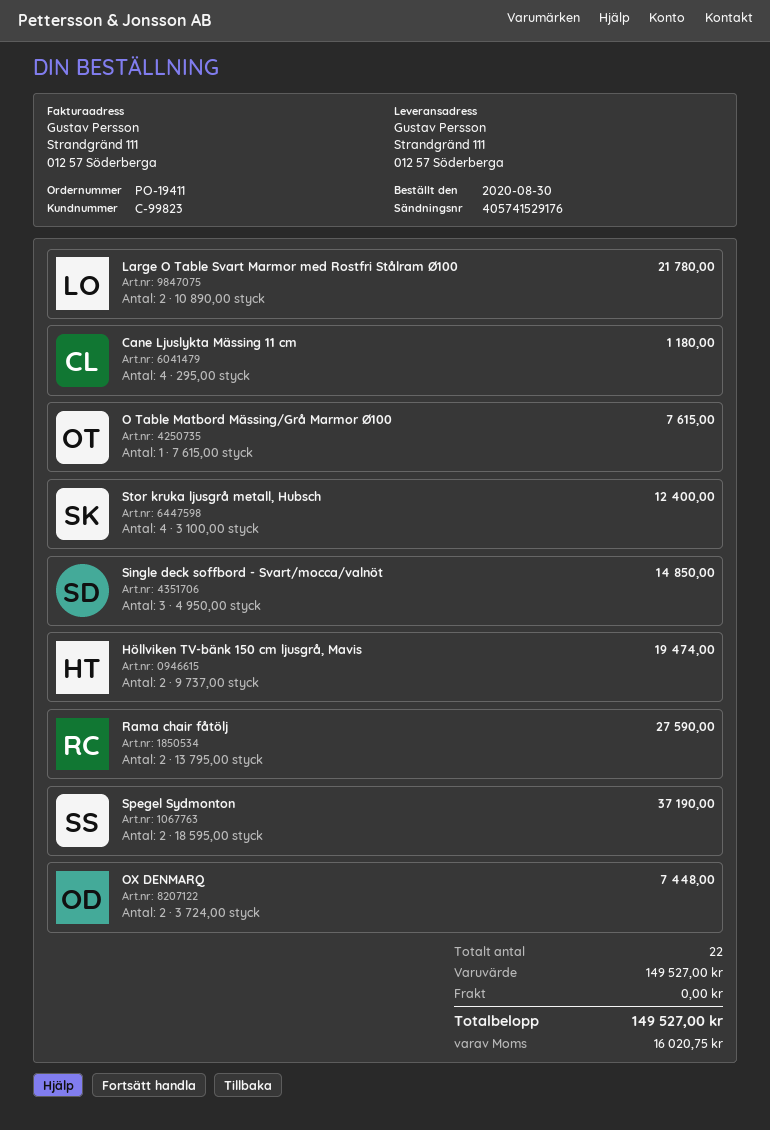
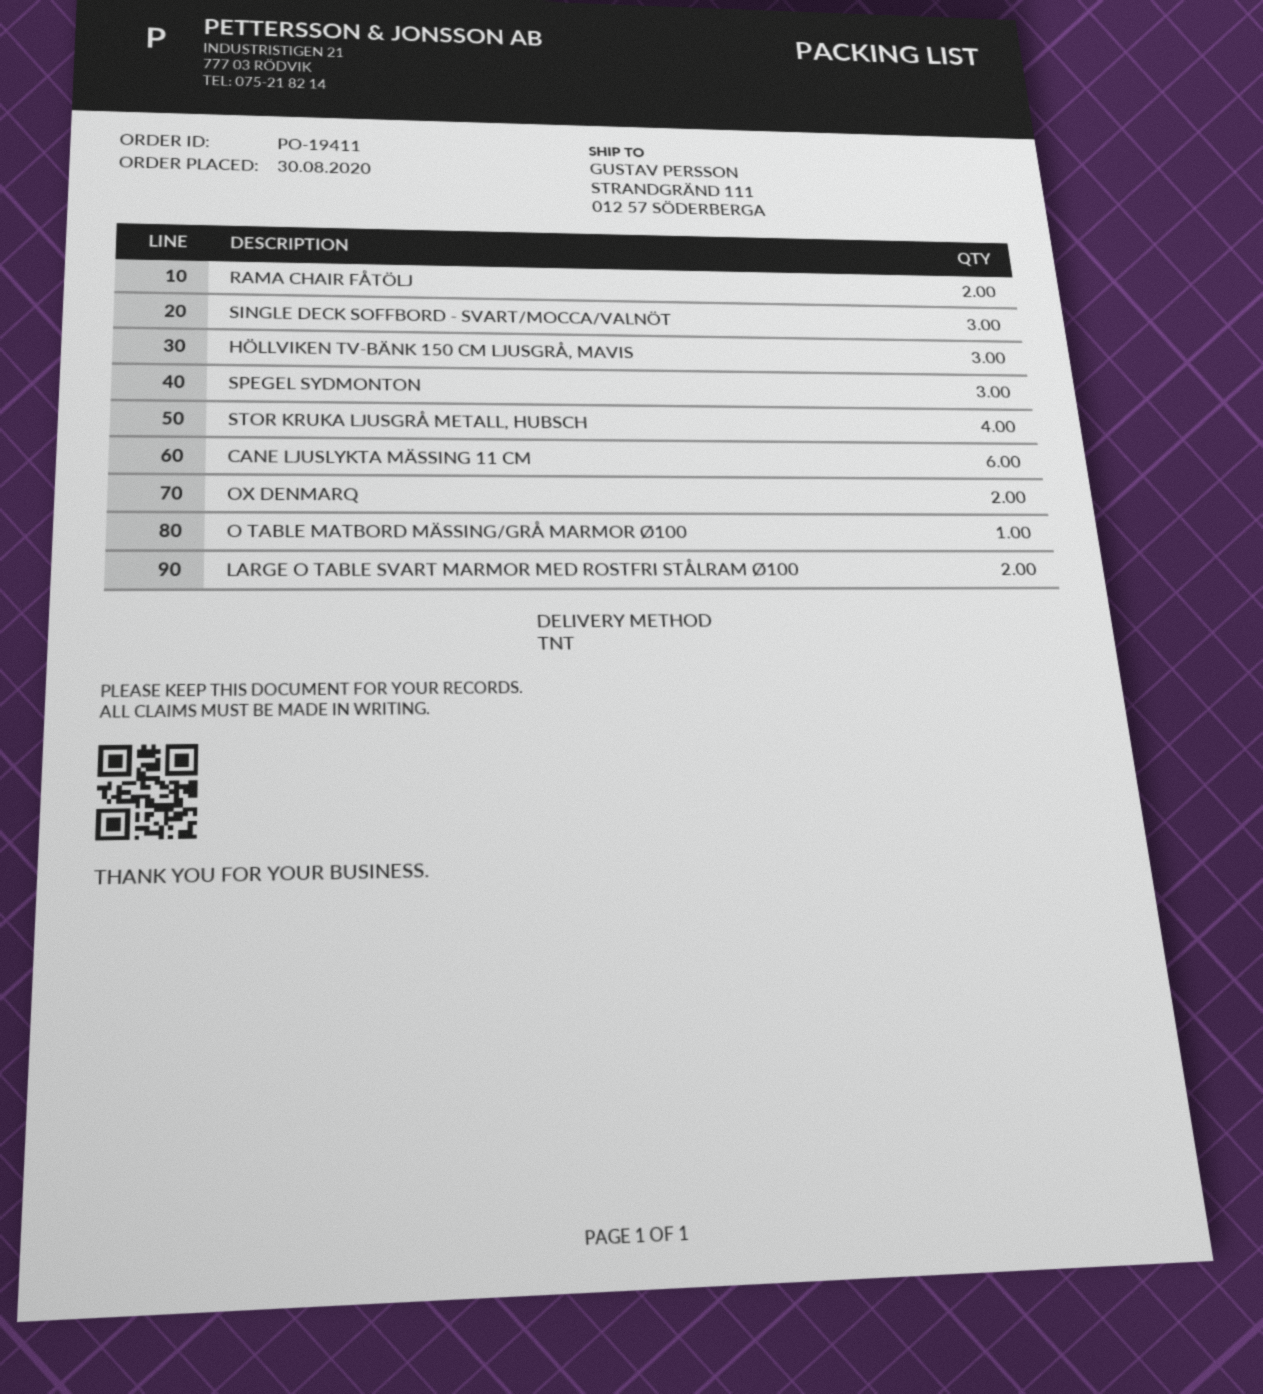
Cane Ljuslykta Mässing 11 cm: 4 -> 6
Höllviken TV-bänk 150 cm ljusgrå, Mavis: 2 -> 3
Spegel Sydmonton: 2 -> 3

